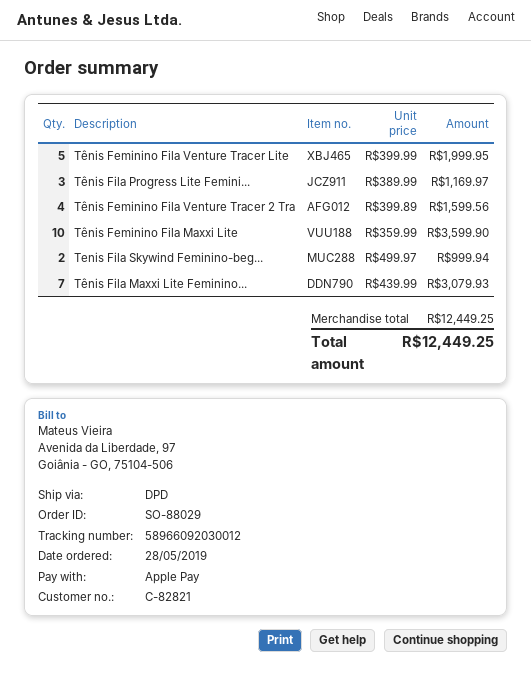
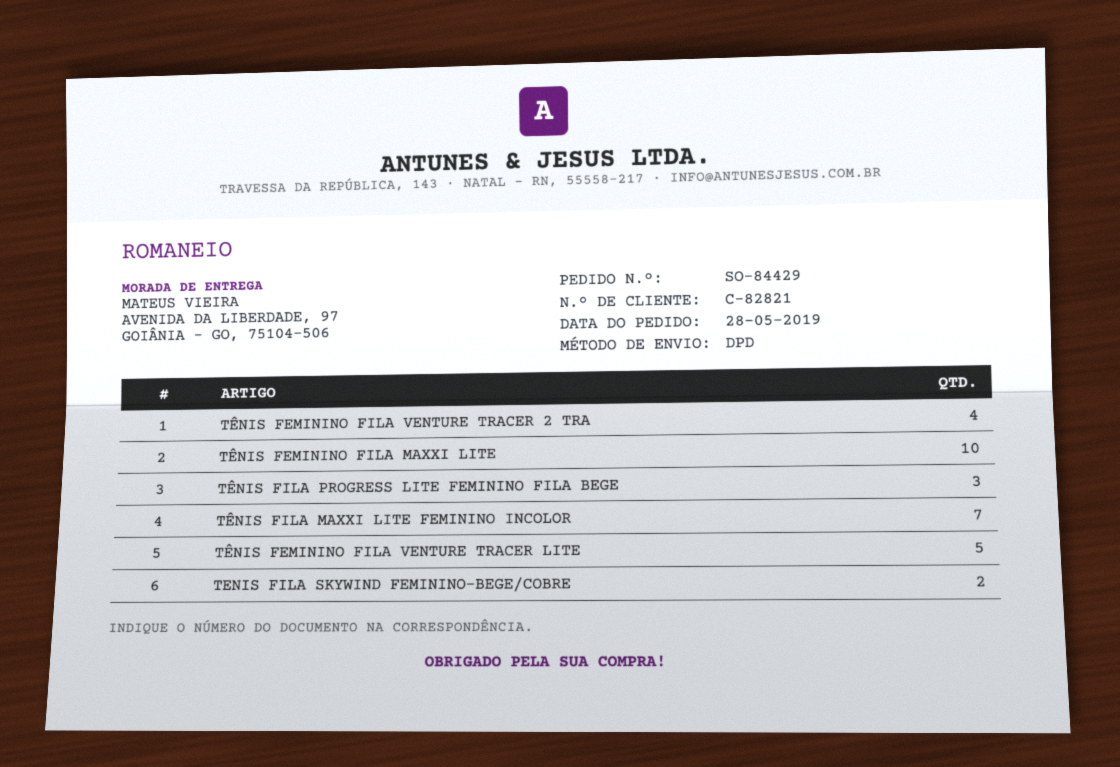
order number: SO-88029 -> SO-84429

